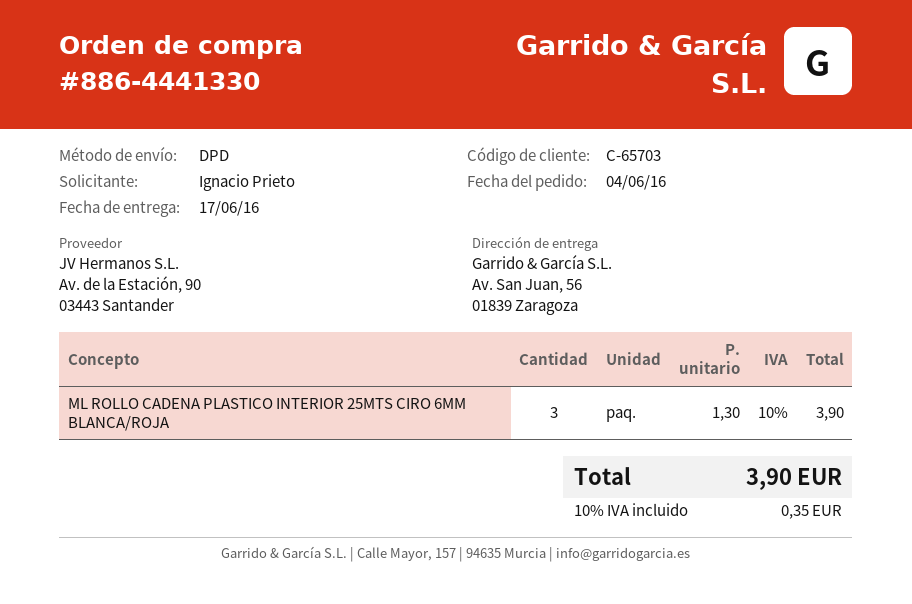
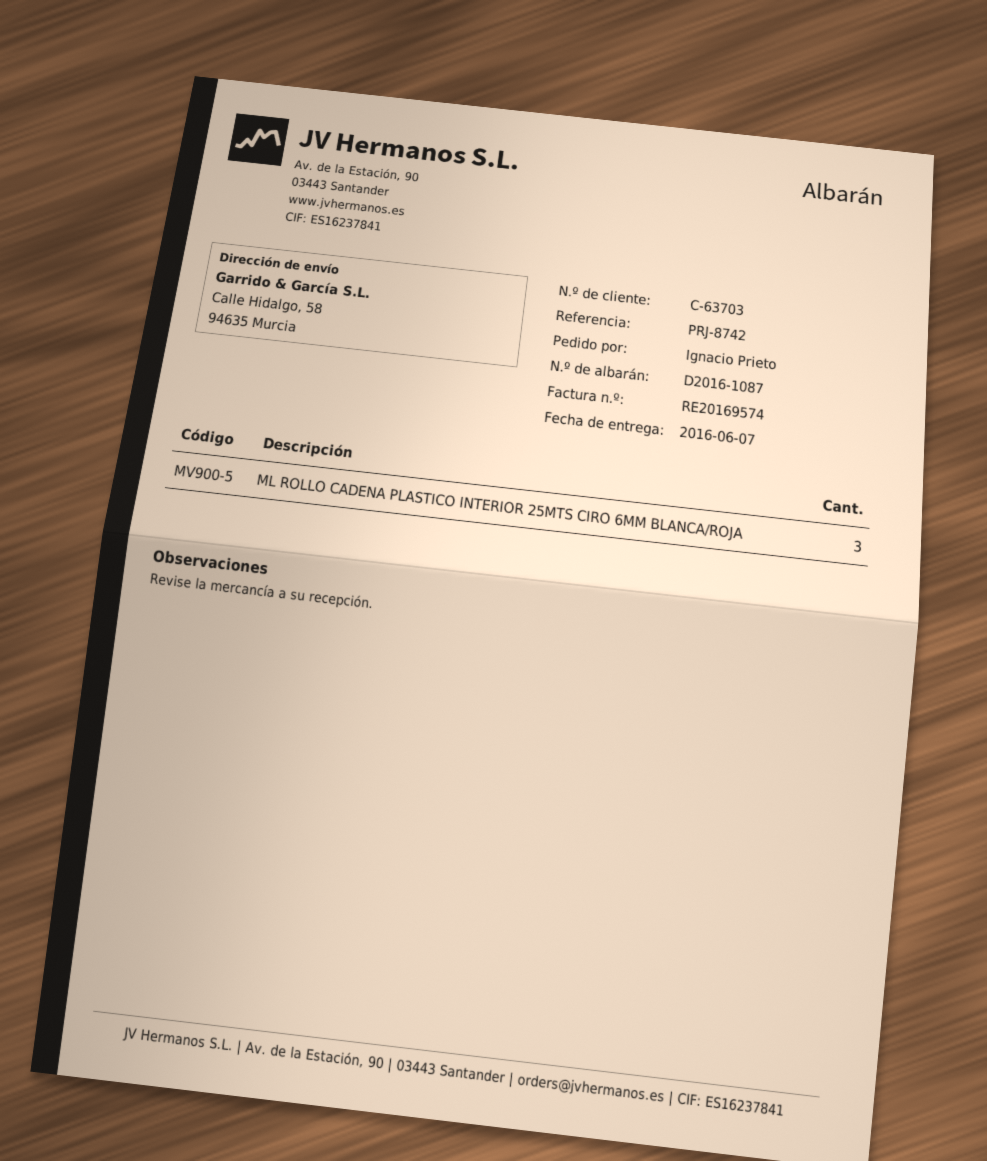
delivery date: 2016-06-17 -> 2016-06-07
customer number: C-65703 -> C-63703
ship to: Av. San Juan, 56, 01839 Zaragoza -> Calle Hidalgo, 58, 94635 Murcia

